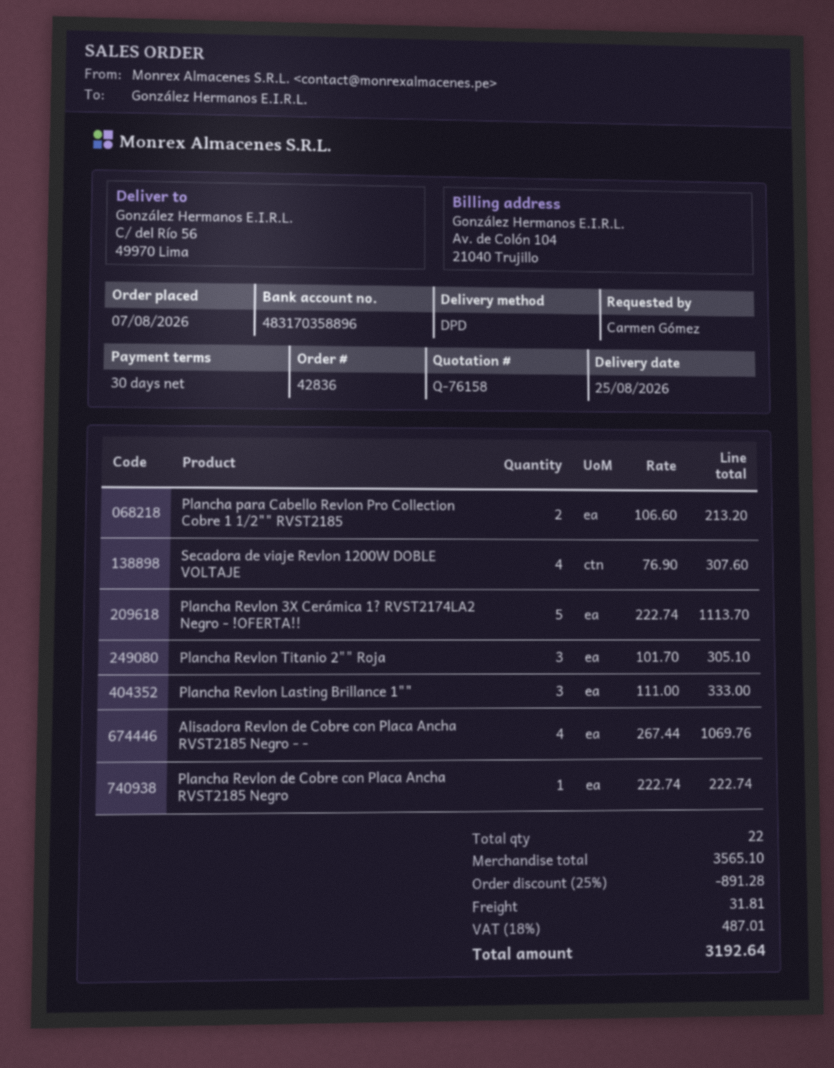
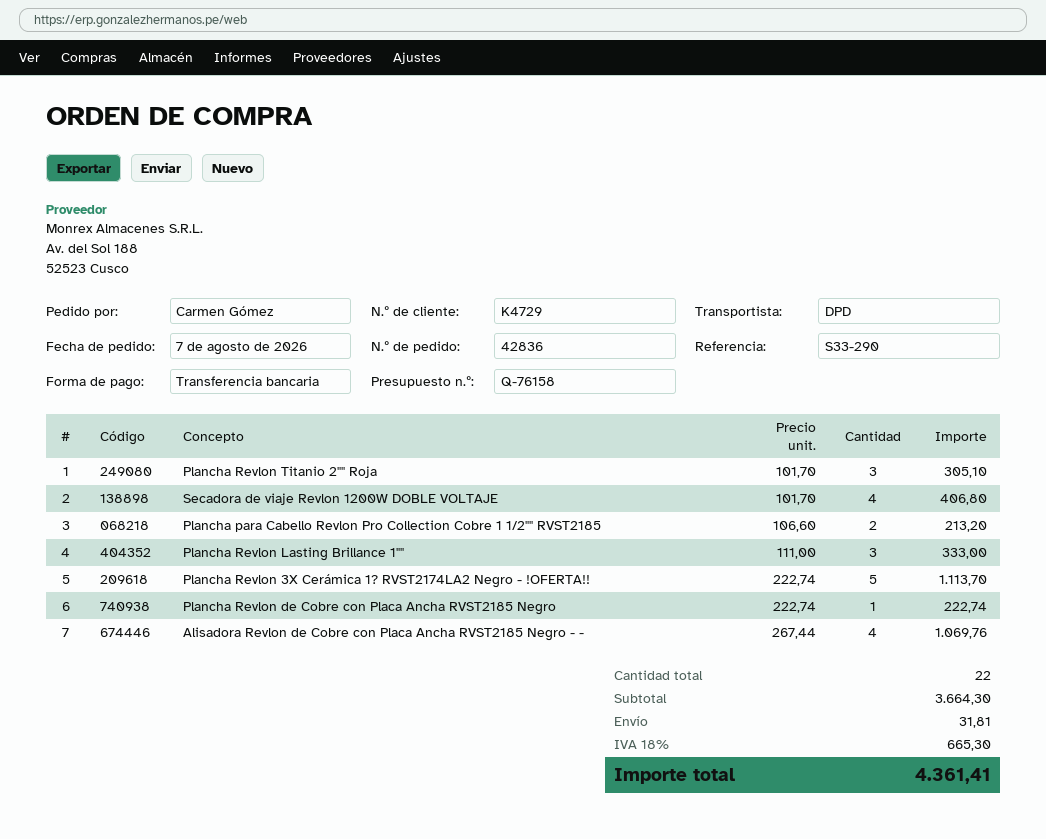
Secadora de viaje Revlon 1200W DOBLE VOLTAJE: 4 x 76.90 = 307.60 -> 4 x 101.70 = 406.80
subtotal: 3565.10 -> 3664.30
discount: 25% = 891.28 -> none
tax: 18% = 487.01 -> 18% = 665.30
total: 3192.64 -> 4361.41

